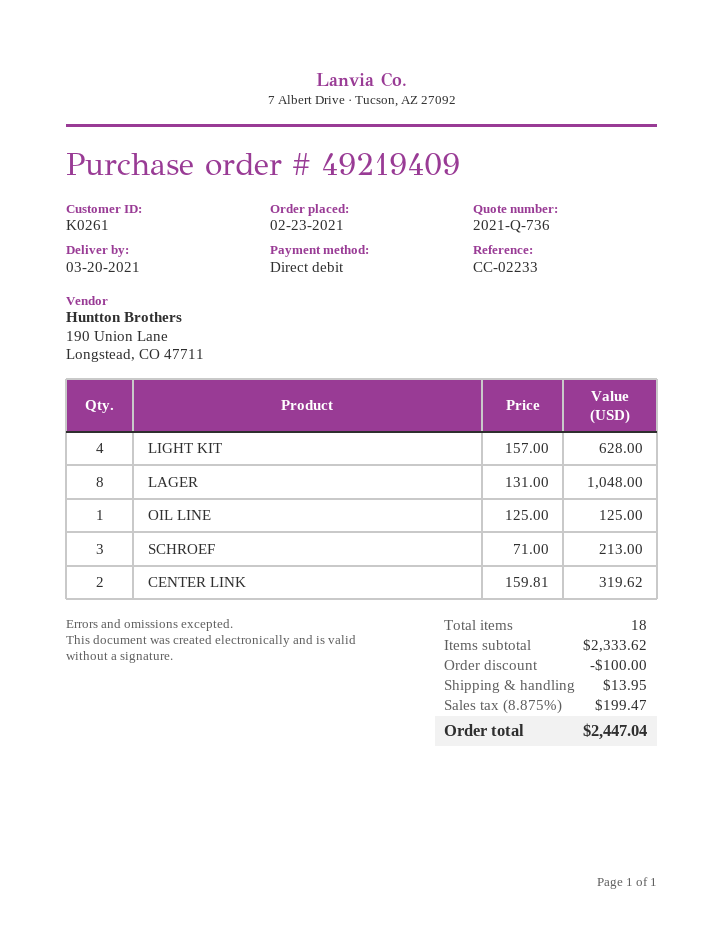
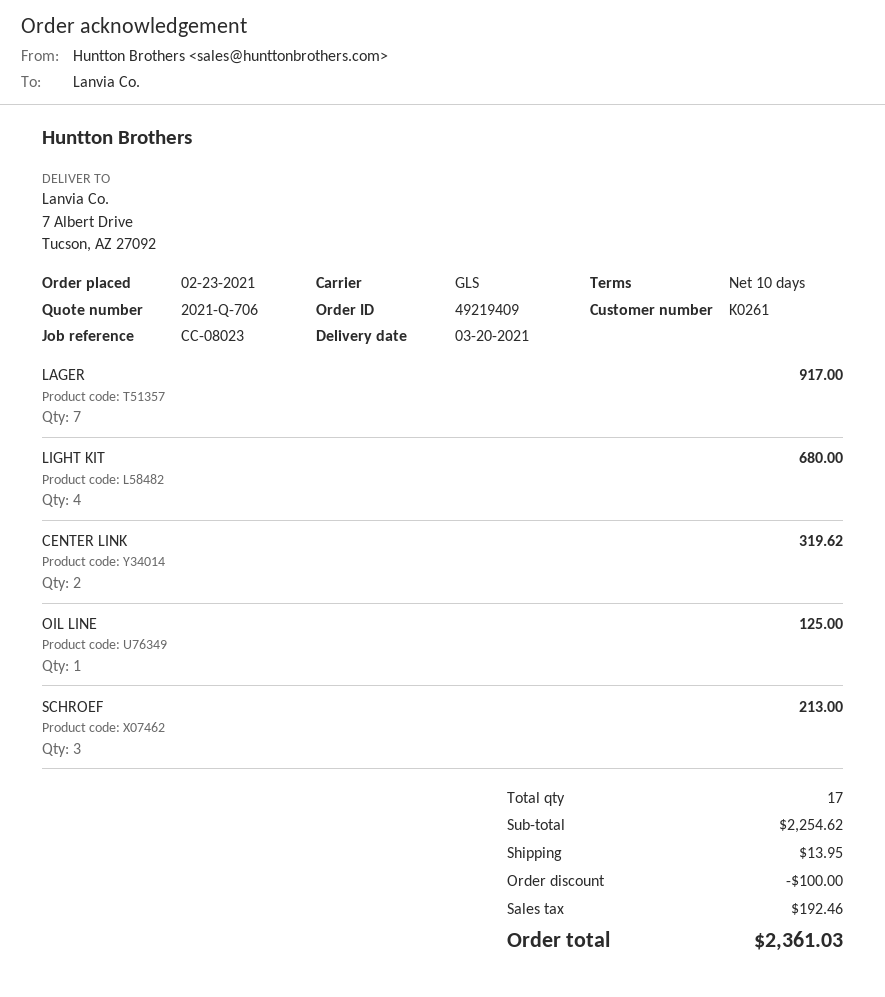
quote number: 2021-Q-736 -> 2021-Q-706
reference: CC-02233 -> CC-08023
LIGHT KIT: 4 for 628.00 -> 4 for 680.00
LAGER: 8 for 1048.00 -> 7 for 917.00
total quantity: 18 -> 17
subtotal: 2333.62 -> 2254.62
tax: 199.47 -> 192.46
total: 2447.04 -> 2361.03

